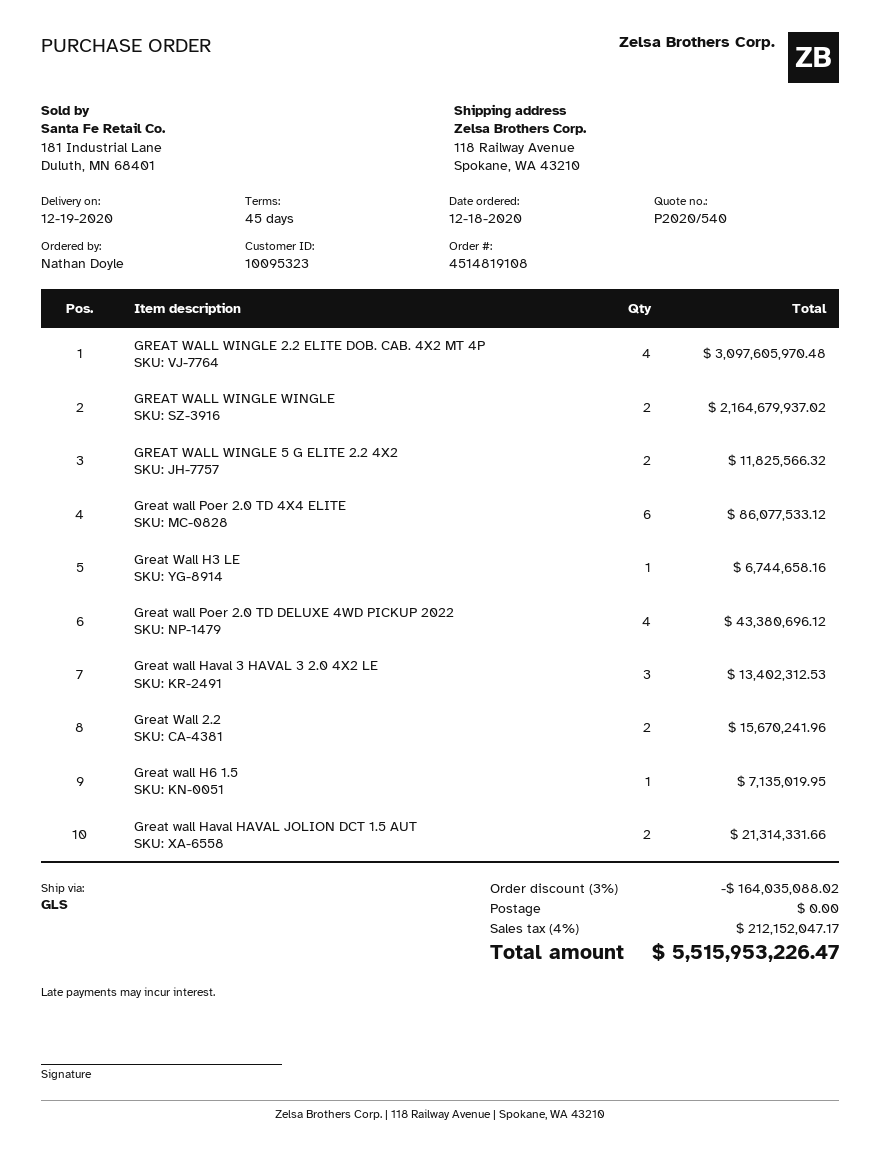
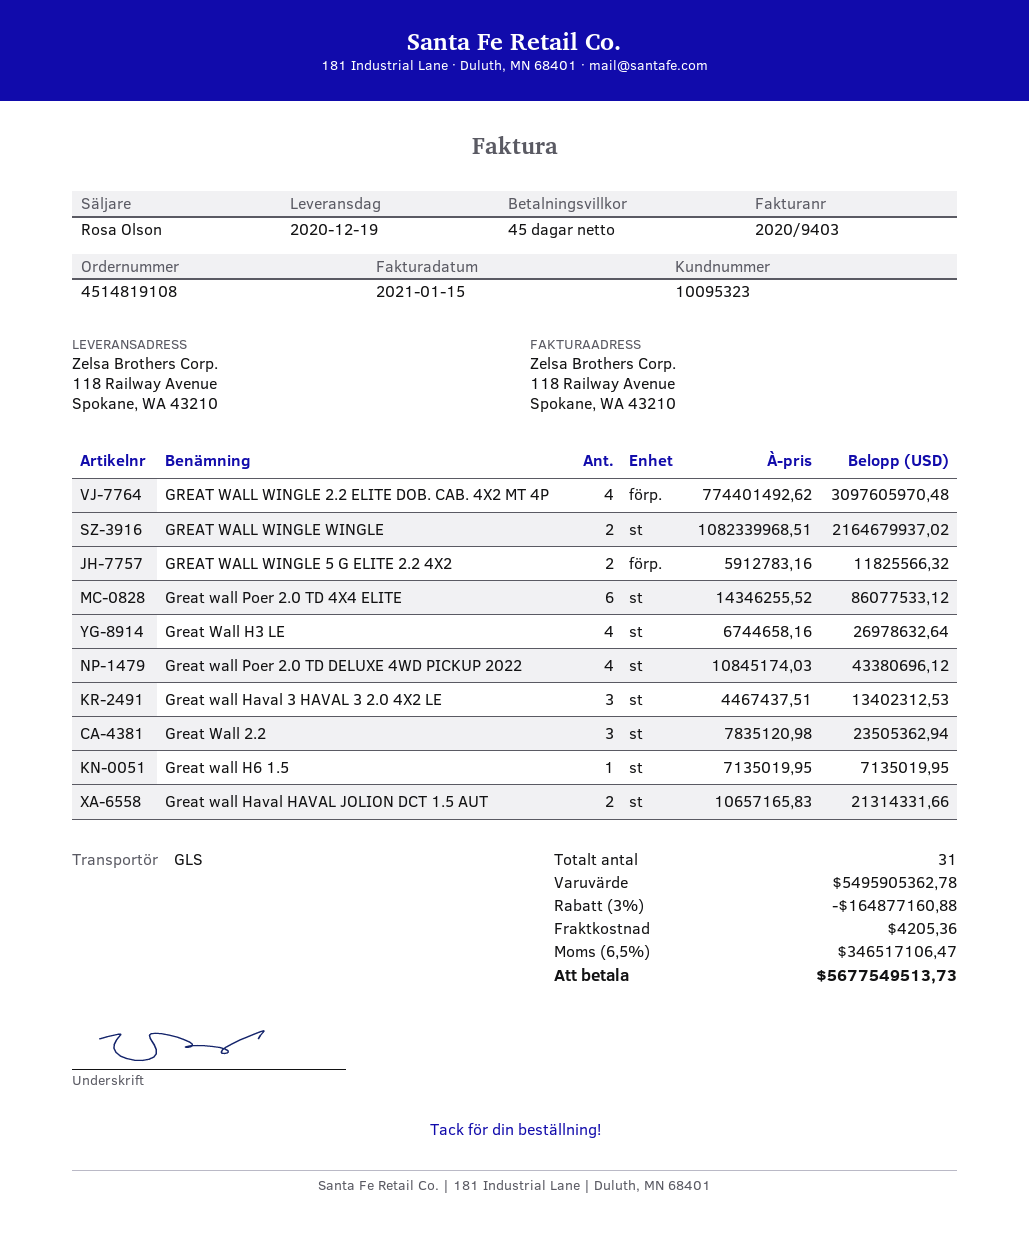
Great Wall H3 LE: 1 for 6744658.16 -> 4 for 26978632.64
Great Wall 2.2: 2 for 15670241.96 -> 3 for 23505362.94
discount: 3% = 164035088.02 -> 3% = 164877160.88
shipping: 0.00 -> 4205.36
tax: 4% = 212152047.17 -> 6.5% = 346517106.47
total: 5515953226.47 -> 5677549513.73

